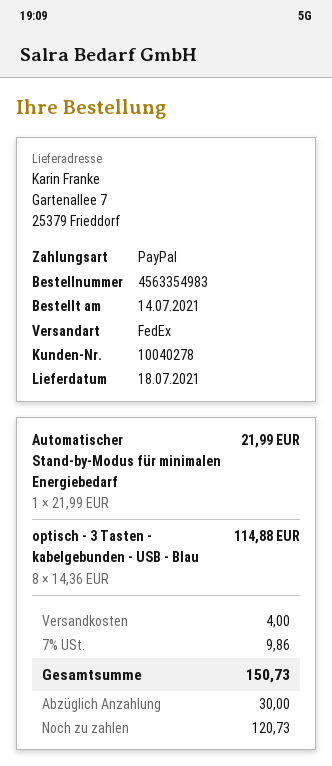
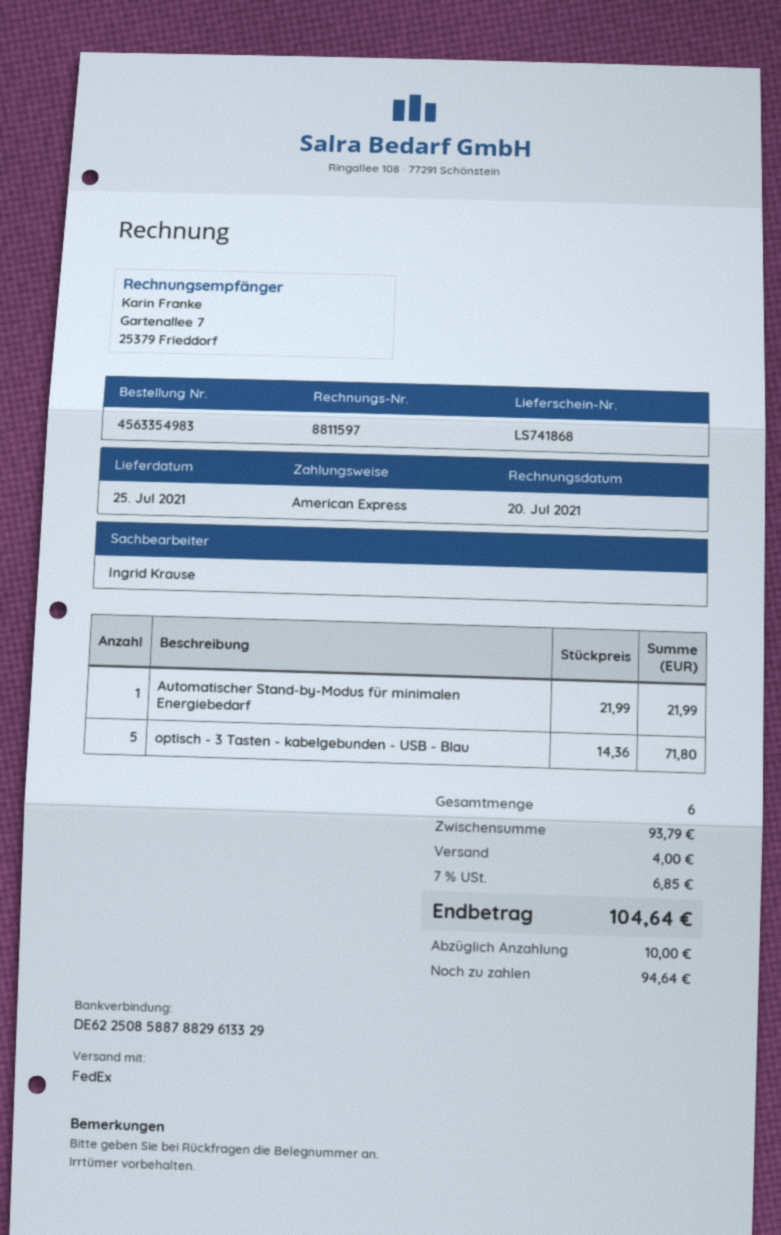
delivery date: 2021-07-18 -> 2021-07-25
payment method: PayPal -> American Express
optisch - 3 Tasten - kabelgebunden - USB - Blau: 8 x 14.36 = 114.88 -> 5 x 14.36 = 71.80
tax: 7% = 9.86 -> 7% = 6.85
total: 150.73 -> 104.64
deposit: 30.00 -> 10.00
balance: 120.73 -> 94.64

